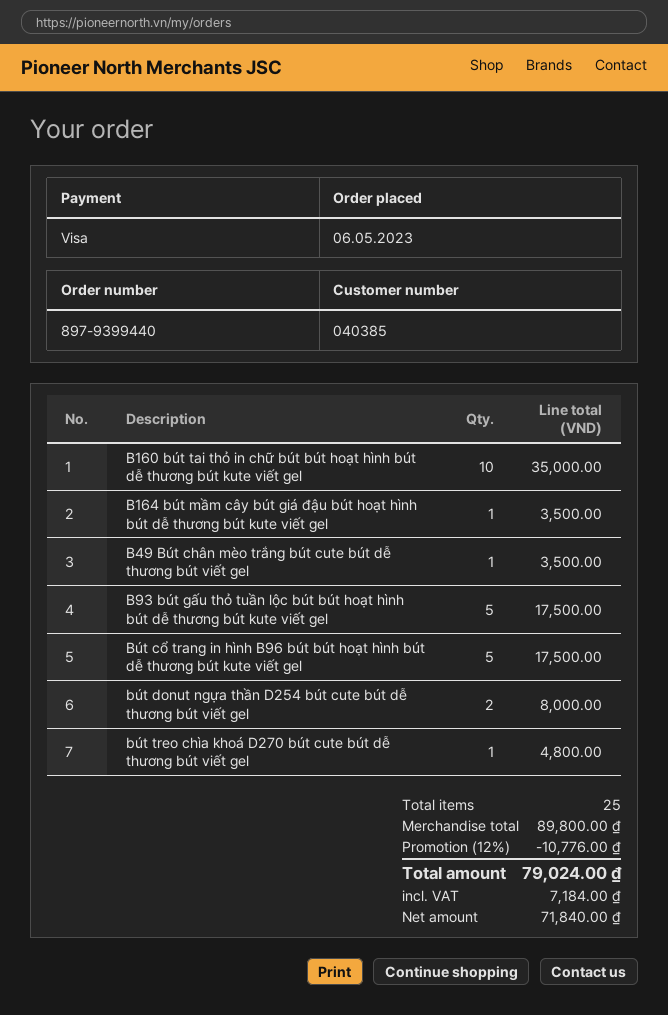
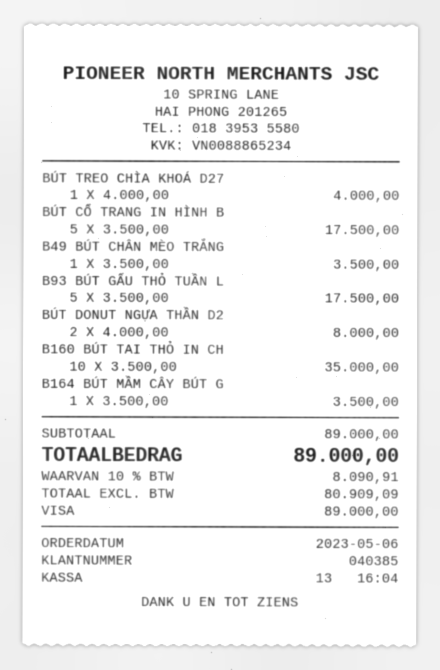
bút treo chìa khoá D270 bút cute bút dễ thương bút viết gel: 1 for 4800.00 -> 1 for 4000.00
subtotal: 89800.00 -> 89000.00
discount: 12% = 10776.00 -> none
net: 71840.00 -> 80909.09
tax: 7184.00 -> 8090.91
total: 79024.00 -> 89000.00

